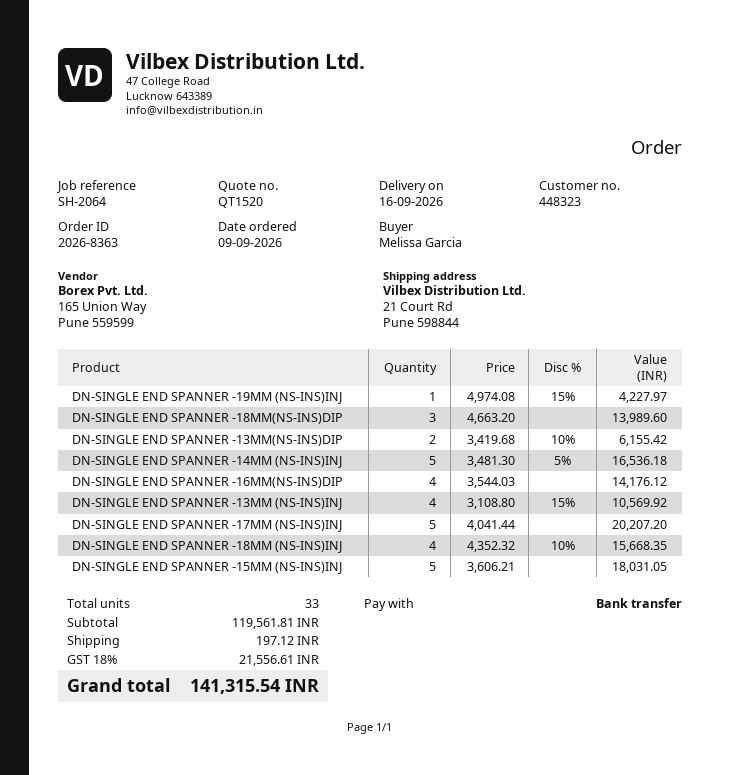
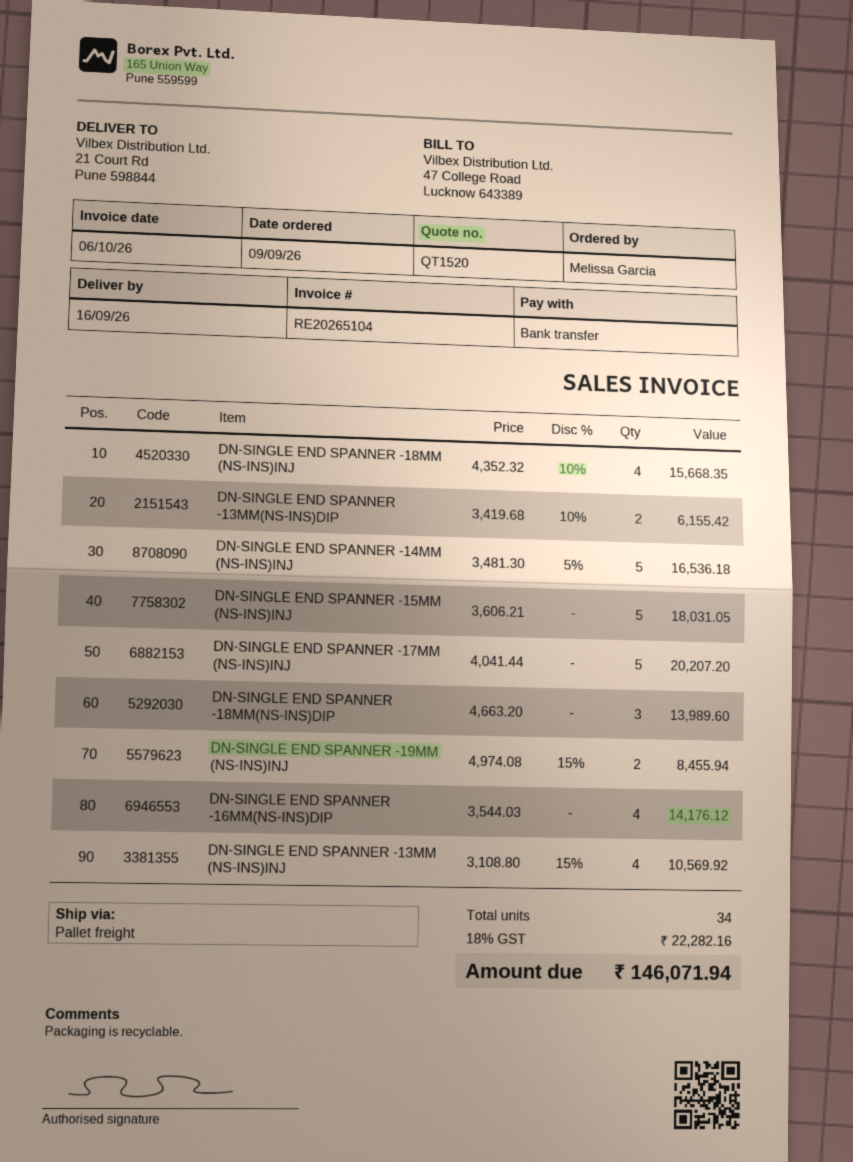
DN-SINGLE END SPANNER -19MM (NS-INS)INJ: 1 x 4974.08 - 15% = 4227.97 -> 2 x 4974.08 - 15% = 8455.94
total quantity: 33 -> 34
shipping: 197.12 -> none
tax: 18% = 21556.61 -> 18% = 22282.16
total: 141315.54 -> 146071.94

